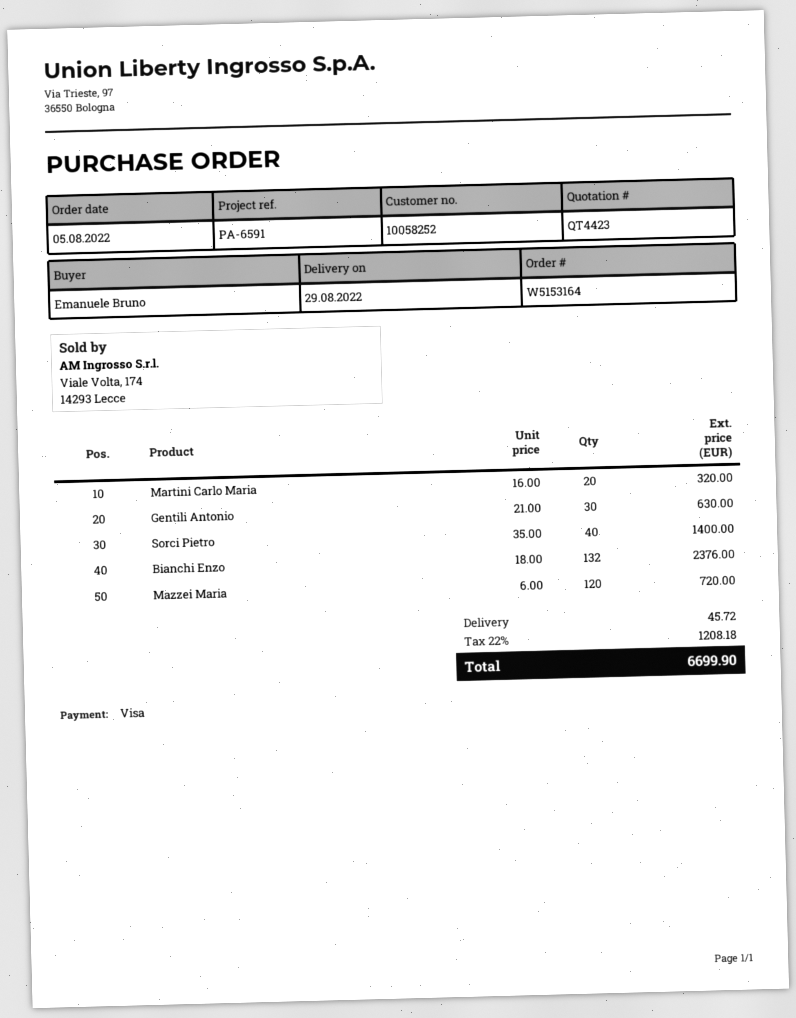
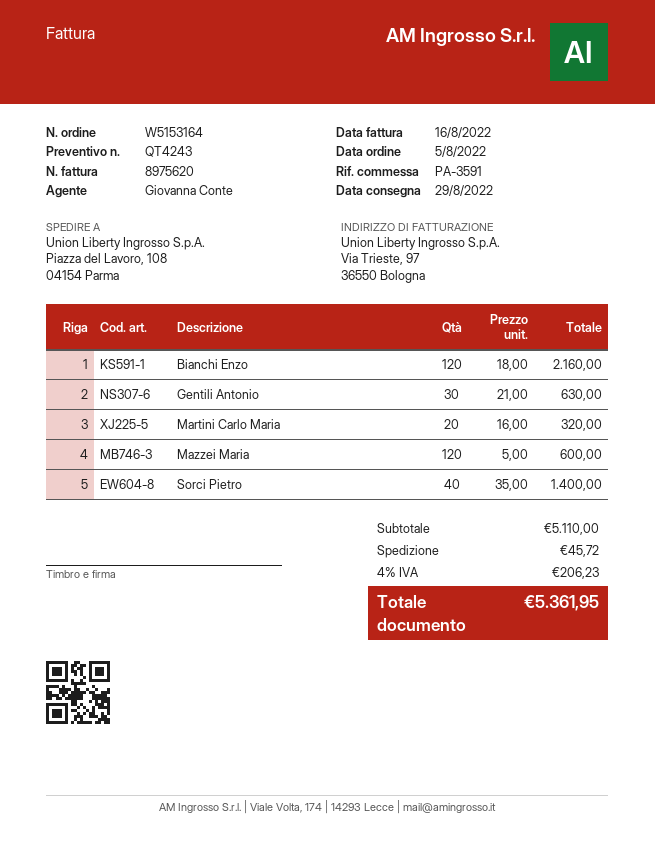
quote number: QT4423 -> QT4243
reference: PA-6591 -> PA-3591
Bianchi Enzo: 132 x 18.00 = 2376.00 -> 120 x 18.00 = 2160.00
Mazzei Maria: 120 x 6.00 = 720.00 -> 120 x 5.00 = 600.00
tax: 22% = 1208.18 -> 4% = 206.23
total: 6699.90 -> 5361.95

